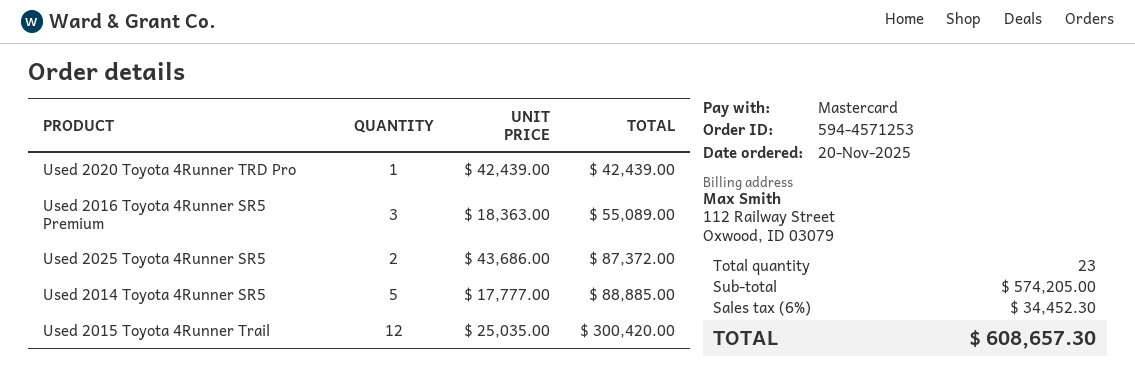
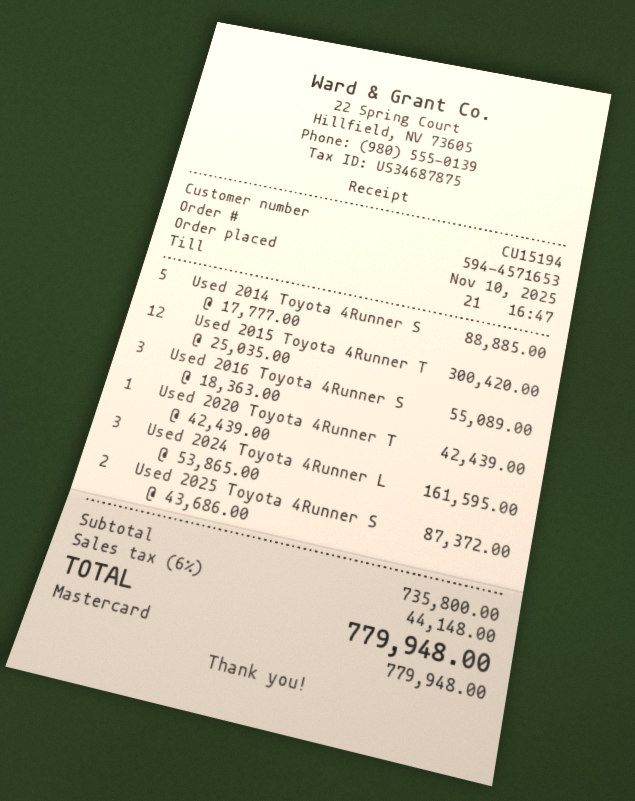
order number: 594-4571253 -> 594-4571653
order date: 2025-11-20 -> 2025-11-10
Used 2024 Toyota 4Runner L: none -> 3 x 53865.00 = 161595.00
subtotal: 574205.00 -> 735800.00
tax: 6% = 34452.30 -> 6% = 44148.00
total: 608657.30 -> 779948.00

